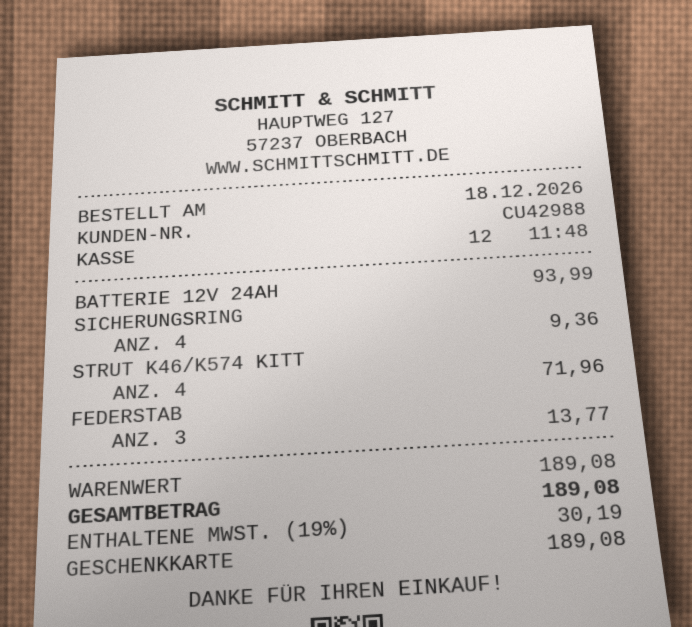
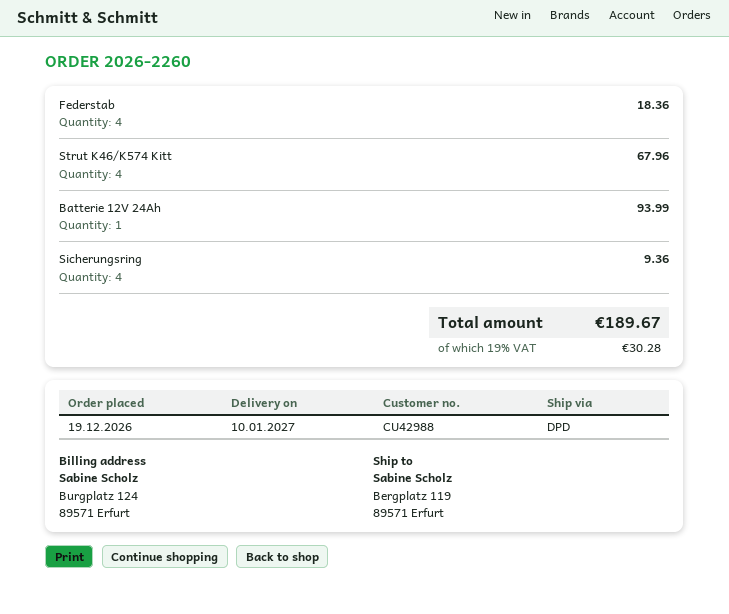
order date: 2026-12-18 -> 2026-12-19
STRUT K46/K574 KITT: 4 for 71.96 -> 4 for 67.96
FEDERSTAB: 3 for 13.77 -> 4 for 18.36
tax: 19% = 30.19 -> 19% = 30.28
total: 189.08 -> 189.67

